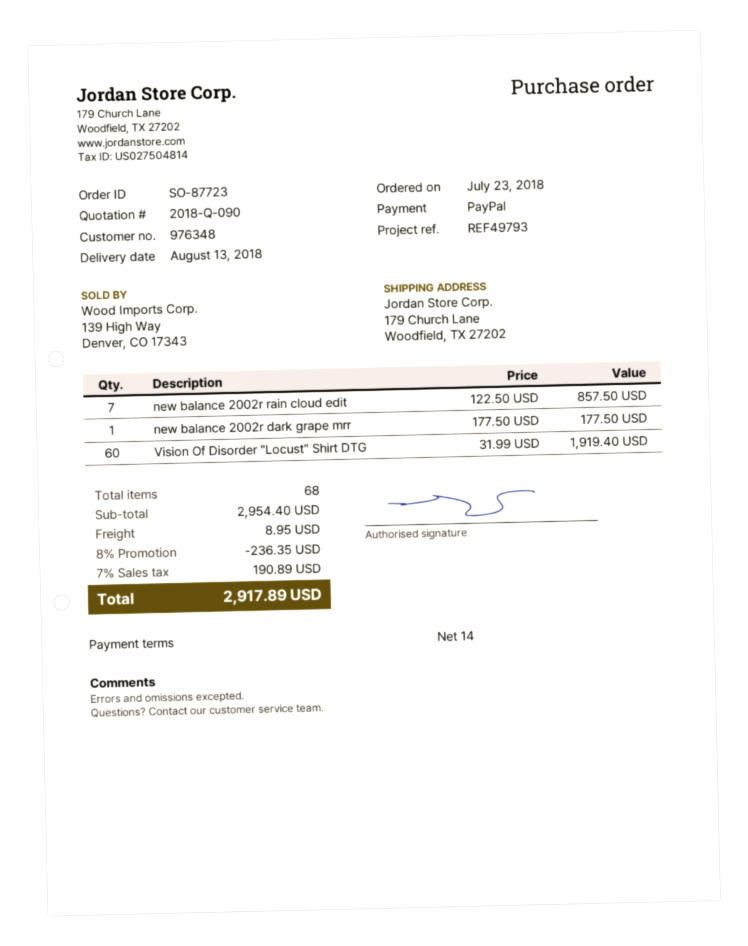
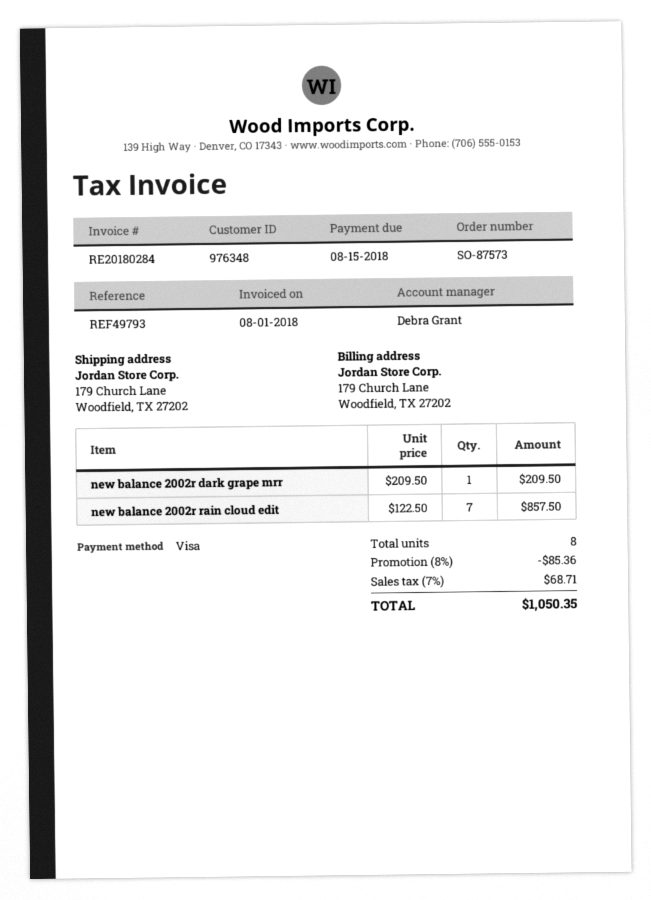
order number: SO-87723 -> SO-87573
payment method: PayPal -> Visa
new balance 2002r dark grape mrr: 1 x 177.50 = 177.50 -> 1 x 209.50 = 209.50
Vision Of Disorder "Locust" Shirt DTG: 60 x 31.99 = 1919.40 -> none
total quantity: 68 -> 8
discount: 8% = 236.35 -> 8% = 85.36
shipping: 8.95 -> none
tax: 7% = 190.89 -> 7% = 68.71
total: 2917.89 -> 1050.35

